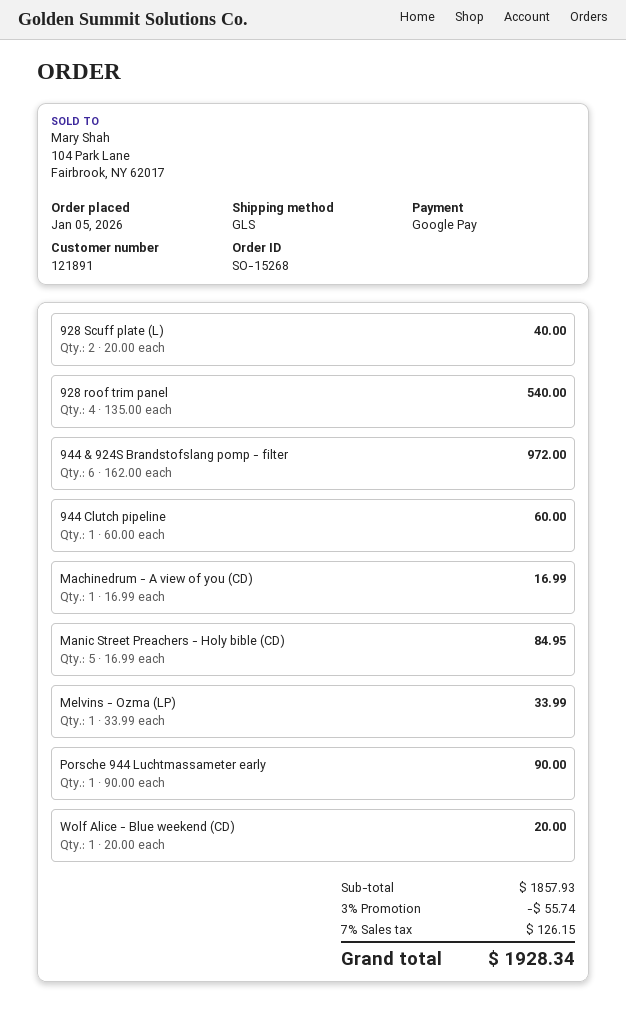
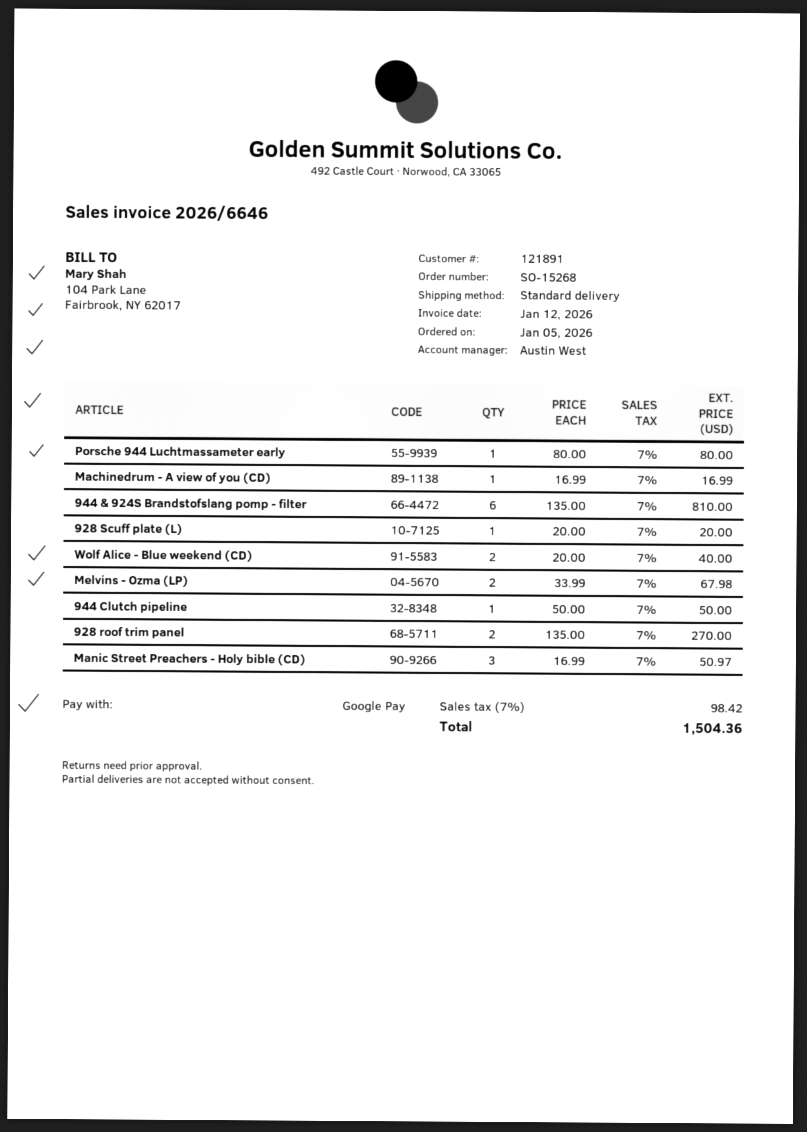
shipping method: GLS -> standard
928 Scuff plate (L): 2 x 20.00 = 40.00 -> 1 x 20.00 = 20.00
928 roof trim panel: 4 x 135.00 = 540.00 -> 2 x 135.00 = 270.00
944 & 924S Brandstofslang pomp - filter: 6 x 162.00 = 972.00 -> 6 x 135.00 = 810.00
944 Clutch pipeline: 1 x 60.00 = 60.00 -> 1 x 50.00 = 50.00
Manic Street Preachers - Holy bible (CD): 5 x 16.99 = 84.95 -> 3 x 16.99 = 50.97
Melvins - Ozma (LP): 1 x 33.99 = 33.99 -> 2 x 33.99 = 67.98
Porsche 944 Luchtmassameter early: 1 x 90.00 = 90.00 -> 1 x 80.00 = 80.00
Wolf Alice - Blue weekend (CD): 1 x 20.00 = 20.00 -> 2 x 20.00 = 40.00
discount: 3% = 55.74 -> none
tax: 7% = 126.15 -> 7% = 98.42
total: 1928.34 -> 1504.36

